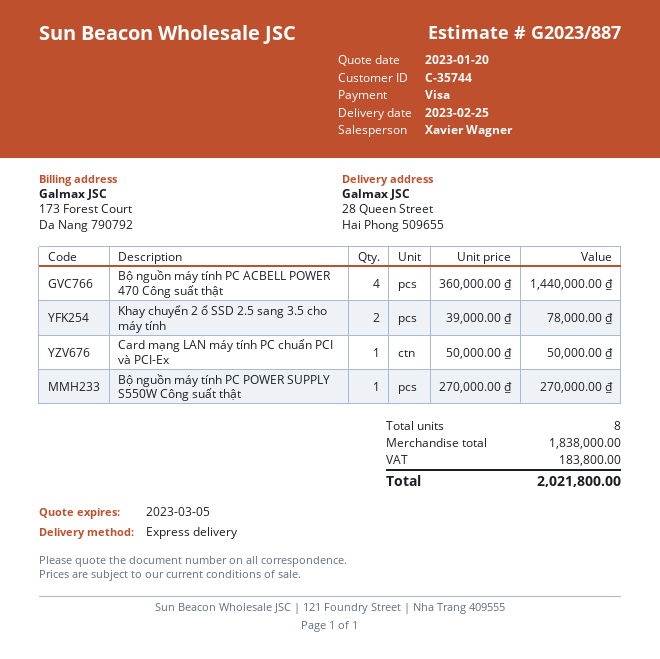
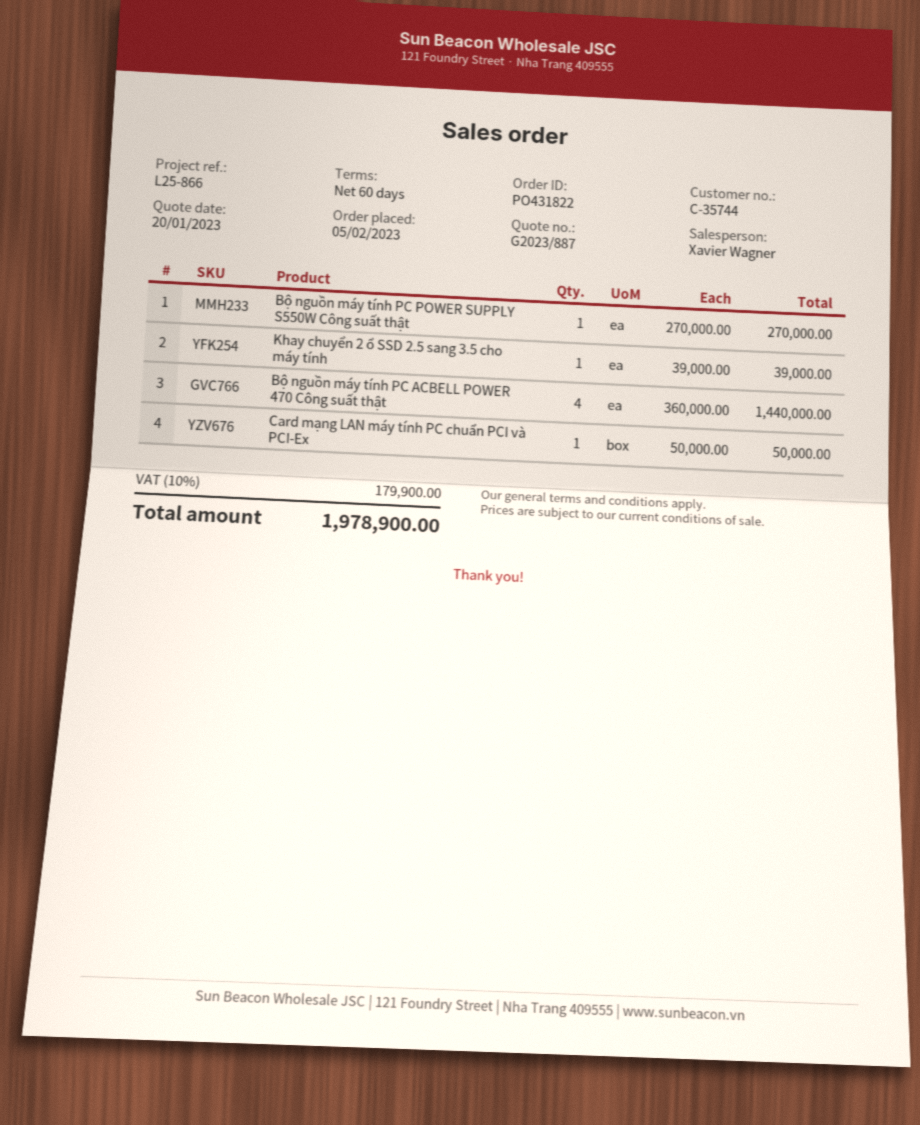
Khay chuyển 2 ổ SSD 2.5 sang 3.5 cho máy tính: 2 x 39000.00 = 78000.00 -> 1 x 39000.00 = 39000.00
tax: 183800.00 -> 179900.00
total: 2021800.00 -> 1978900.00

